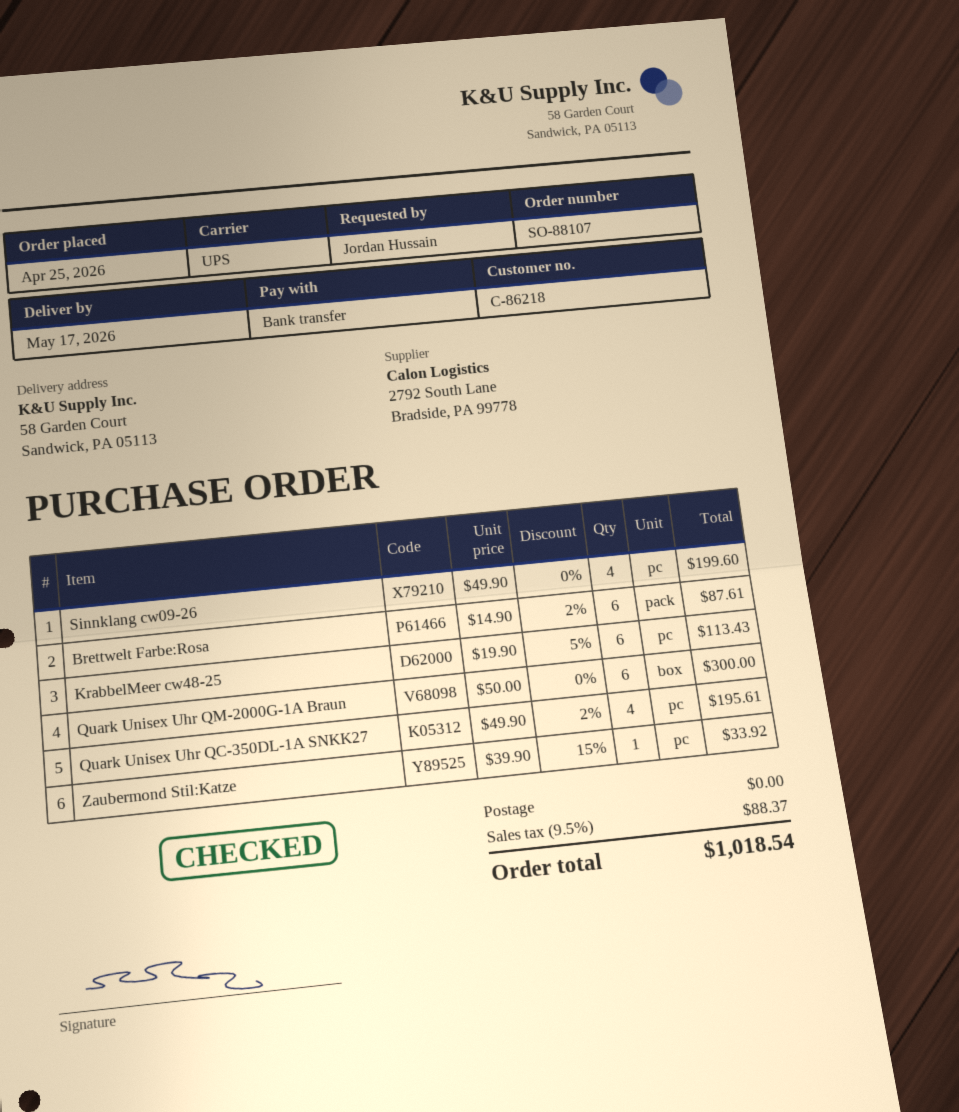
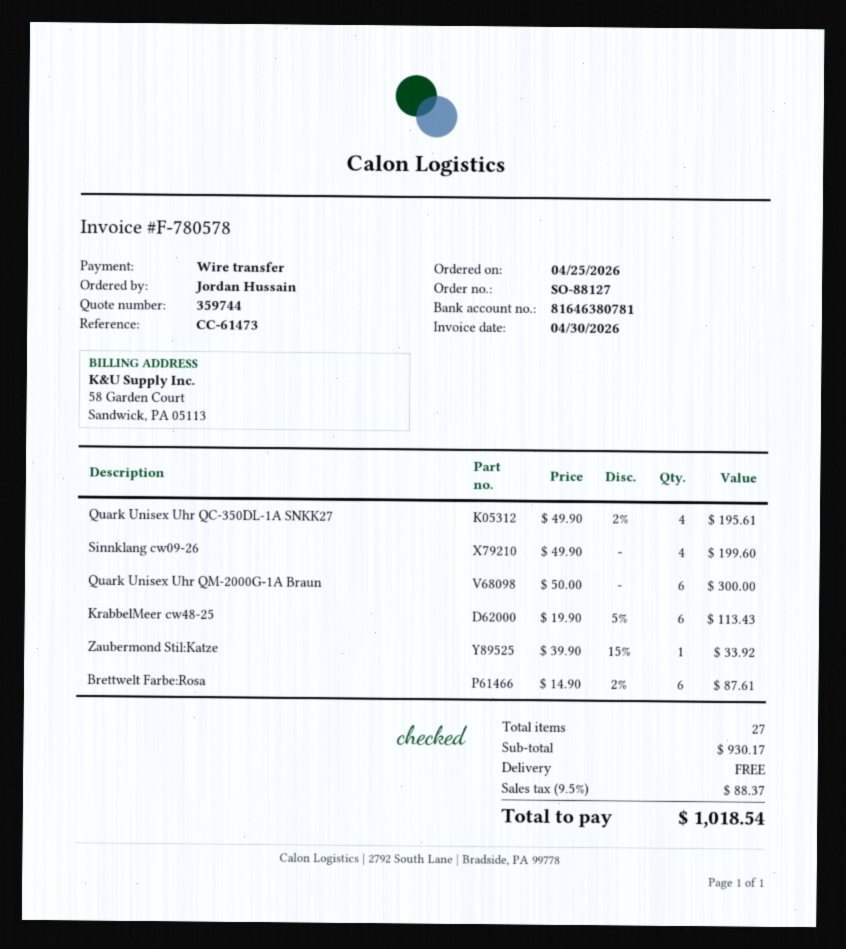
order number: SO-88107 -> SO-88127

